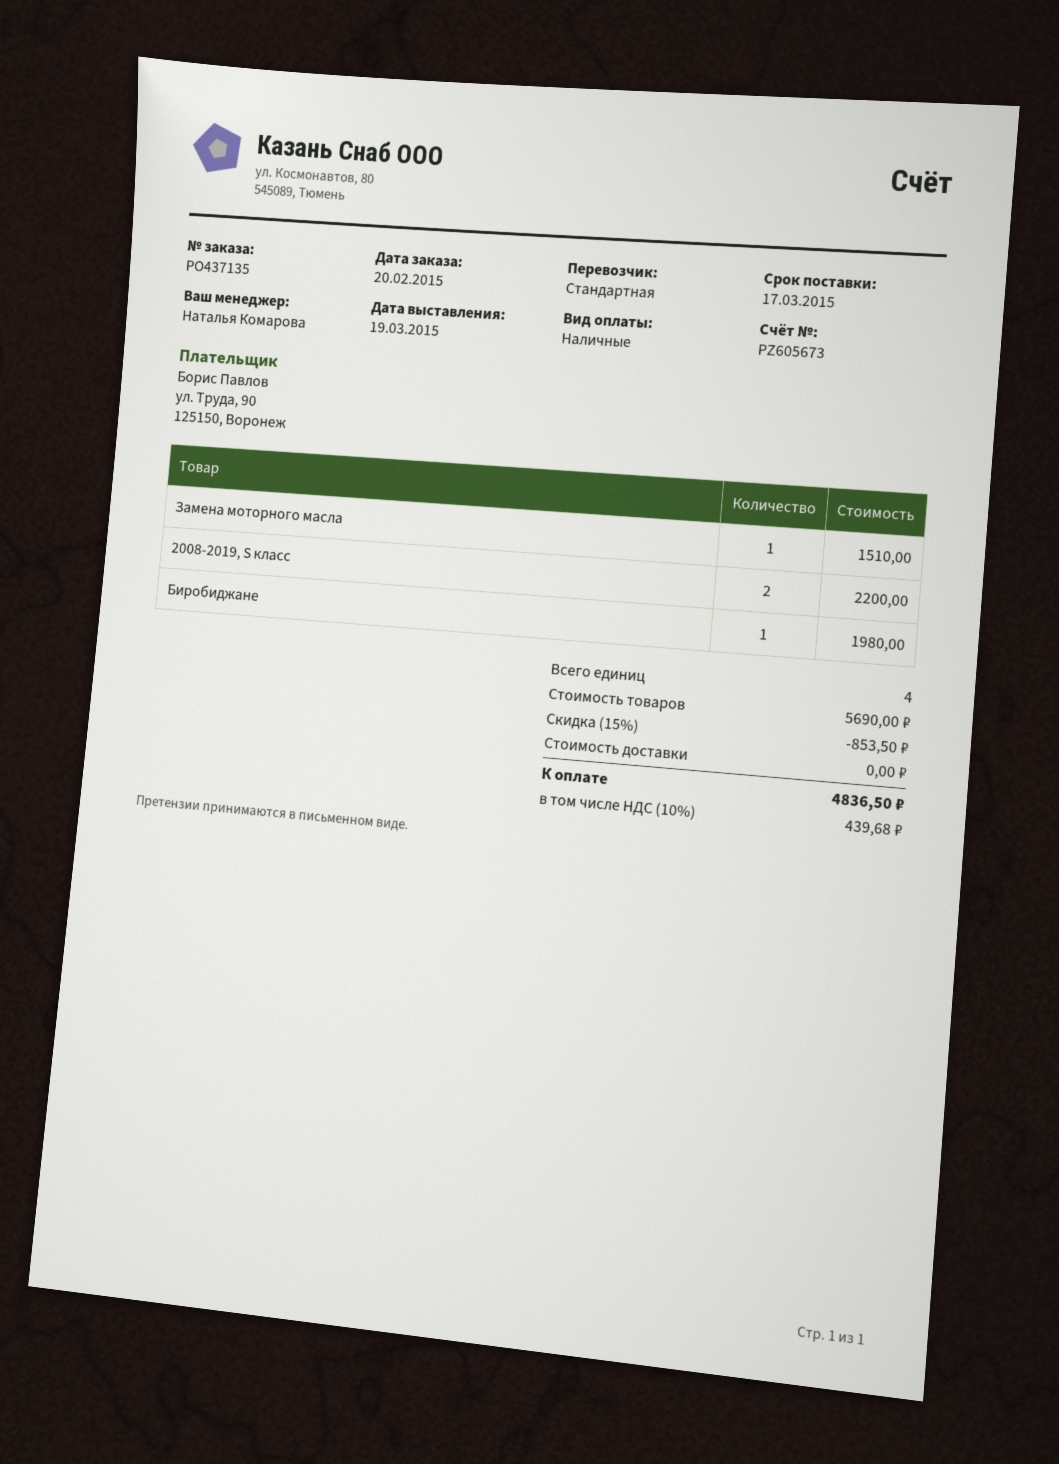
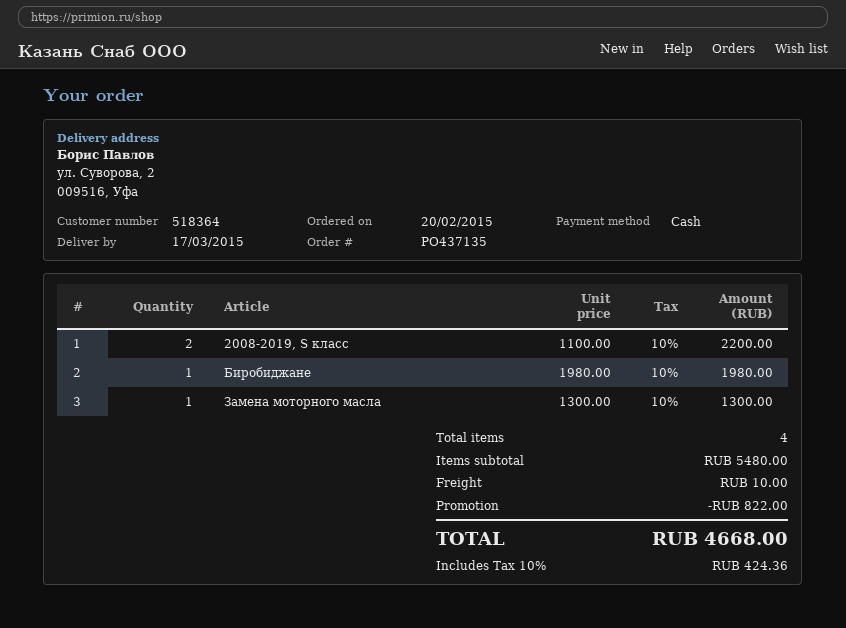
Замена моторного масла: 1 for 1510.00 -> 1 for 1300.00
subtotal: 5690.00 -> 5480.00
discount: 853.50 -> 822.00
shipping: 0.00 -> 10.00
tax: 10% = 439.68 -> 10% = 424.36
total: 4836.50 -> 4668.00

